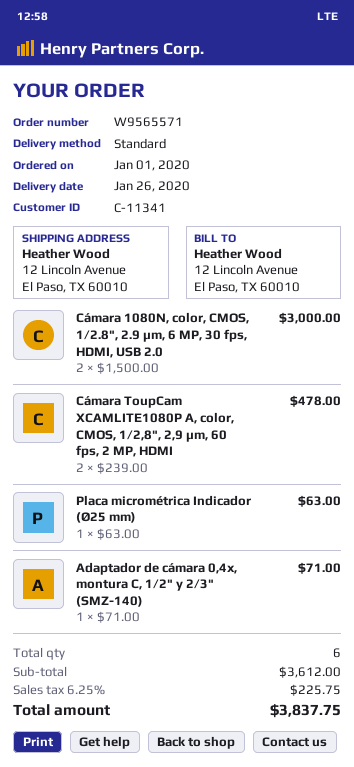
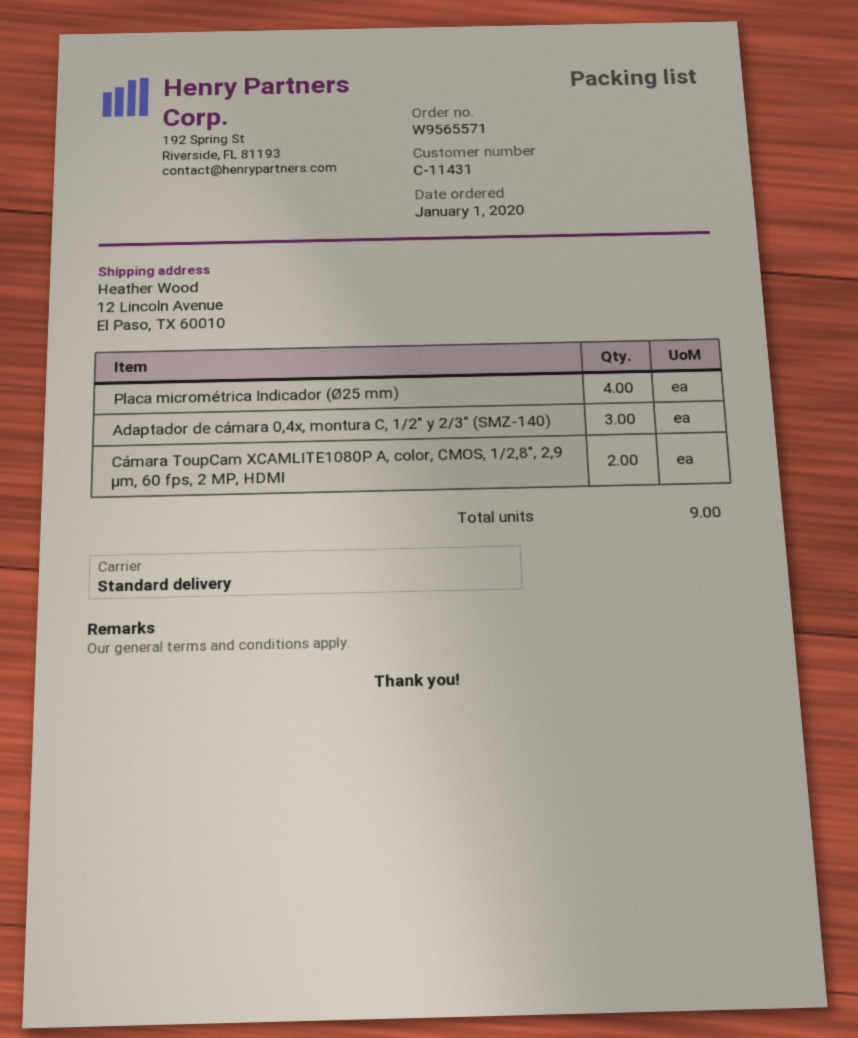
customer number: C-11341 -> C-11431
Cámara 1080N, color, CMOS, 1/2.8", 2.9 µm, 6 MP, 30 fps, HDMI, USB 2.0: 2 -> none
Placa micrométrica Indicador (Ø25 mm): 1 -> 4
Adaptador de cámara 0,4x, montura C, 1/2" y 2/3" (SMZ-140): 1 -> 3
total quantity: 6 -> 9

